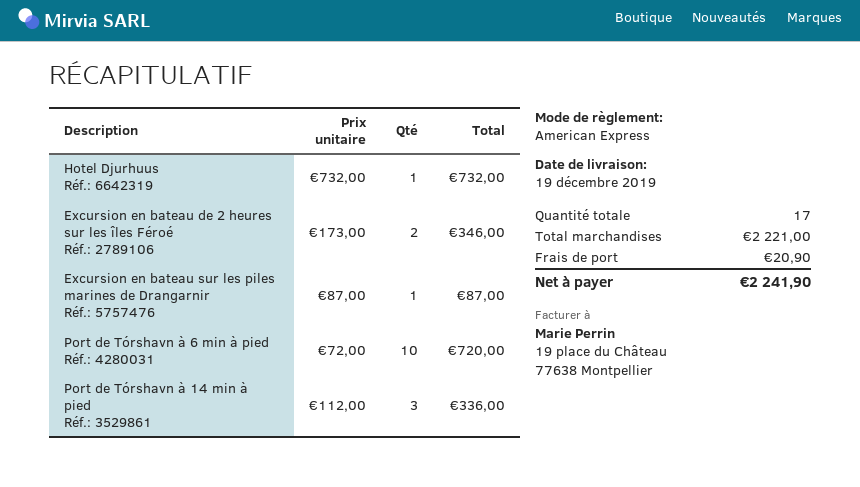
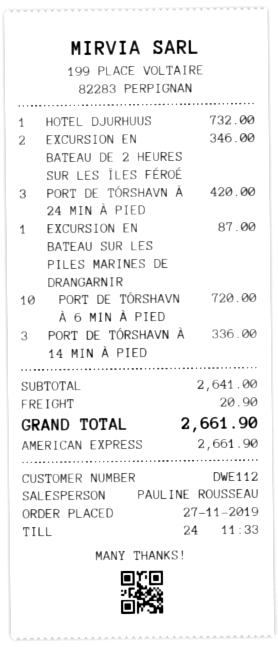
PORT DE TÓRSHAVN À 24 MIN À PIED: none -> 3 for 420.00
subtotal: 2221.00 -> 2641.00
total: 2241.90 -> 2661.90

